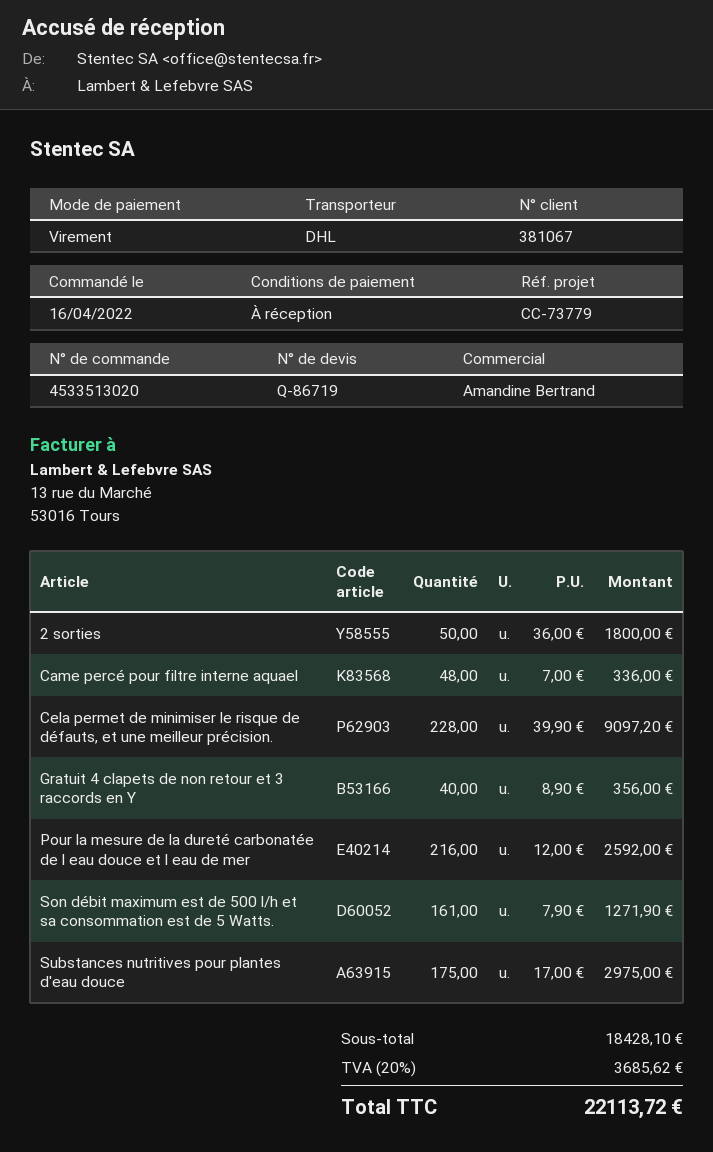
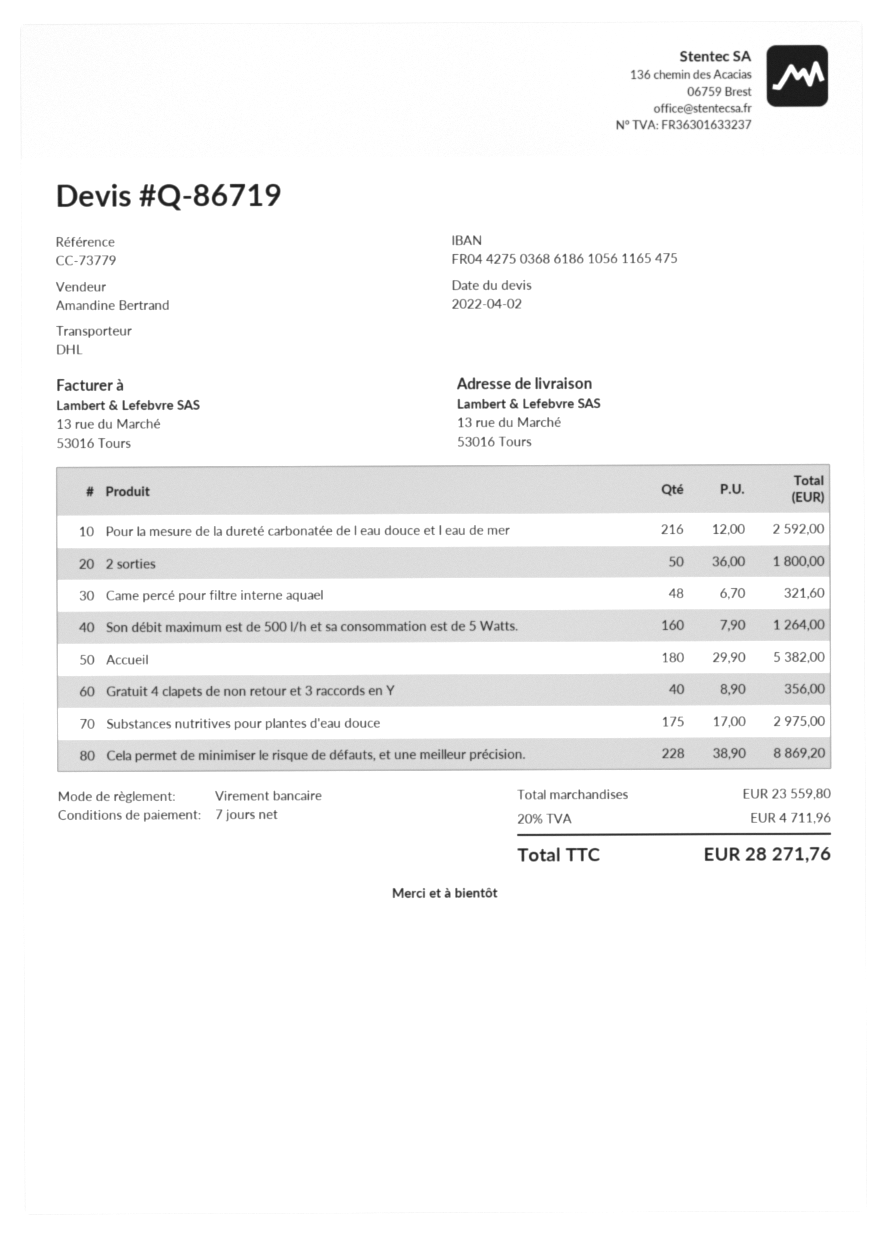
payment terms: on receipt -> 7 days
Came percé pour filtre interne aquael: 48 x 7.00 = 336.00 -> 48 x 6.70 = 321.60
Cela permet de minimiser le risque de défauts, et une meilleur précision.: 228 x 39.90 = 9097.20 -> 228 x 38.90 = 8869.20
Son débit maximum est de 500 l/h et sa consommation est de 5 Watts.: 161 x 7.90 = 1271.90 -> 160 x 7.90 = 1264.00
Accueil: none -> 180 x 29.90 = 5382.00
subtotal: 18428.10 -> 23559.80
tax: 20% = 3685.62 -> 20% = 4711.96
total: 22113.72 -> 28271.76

